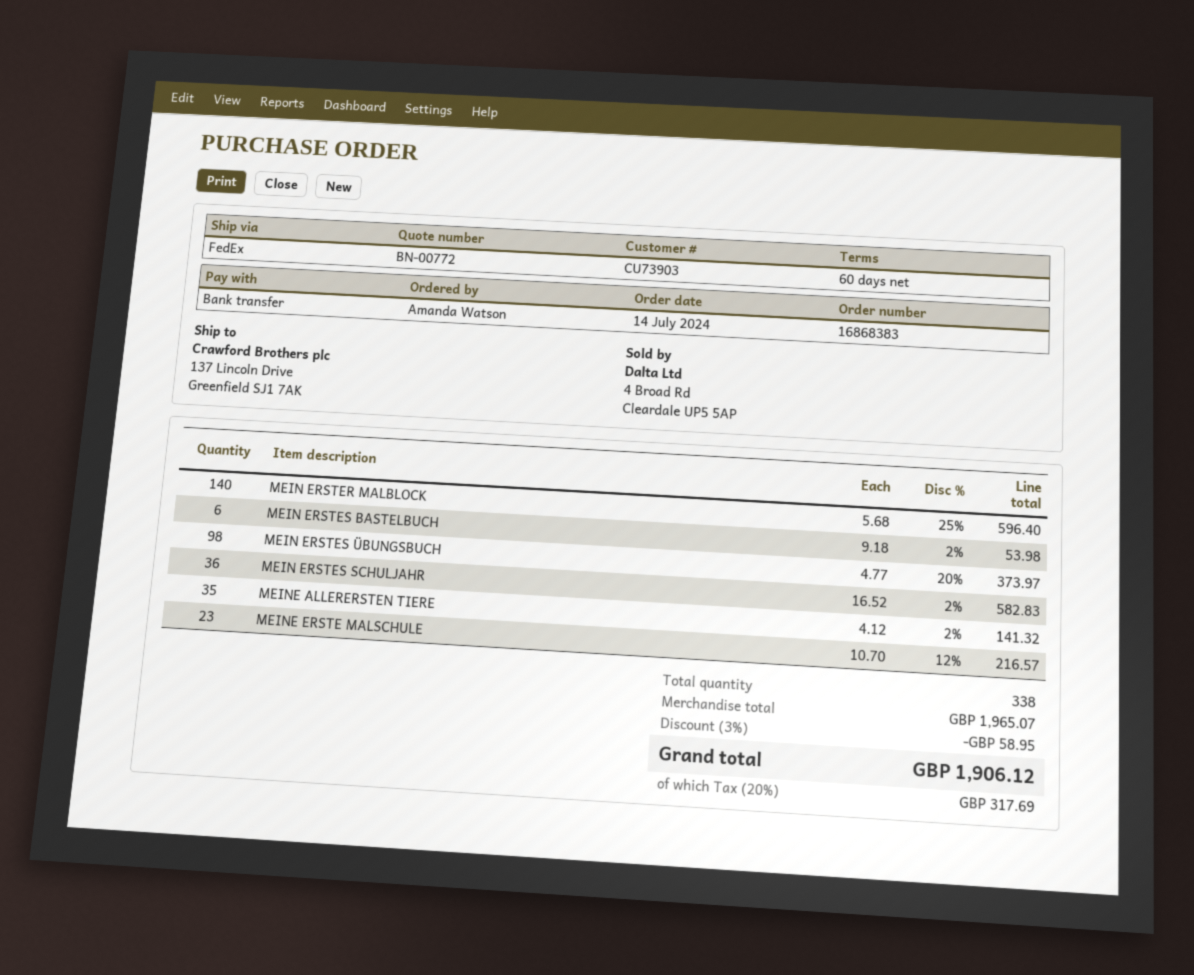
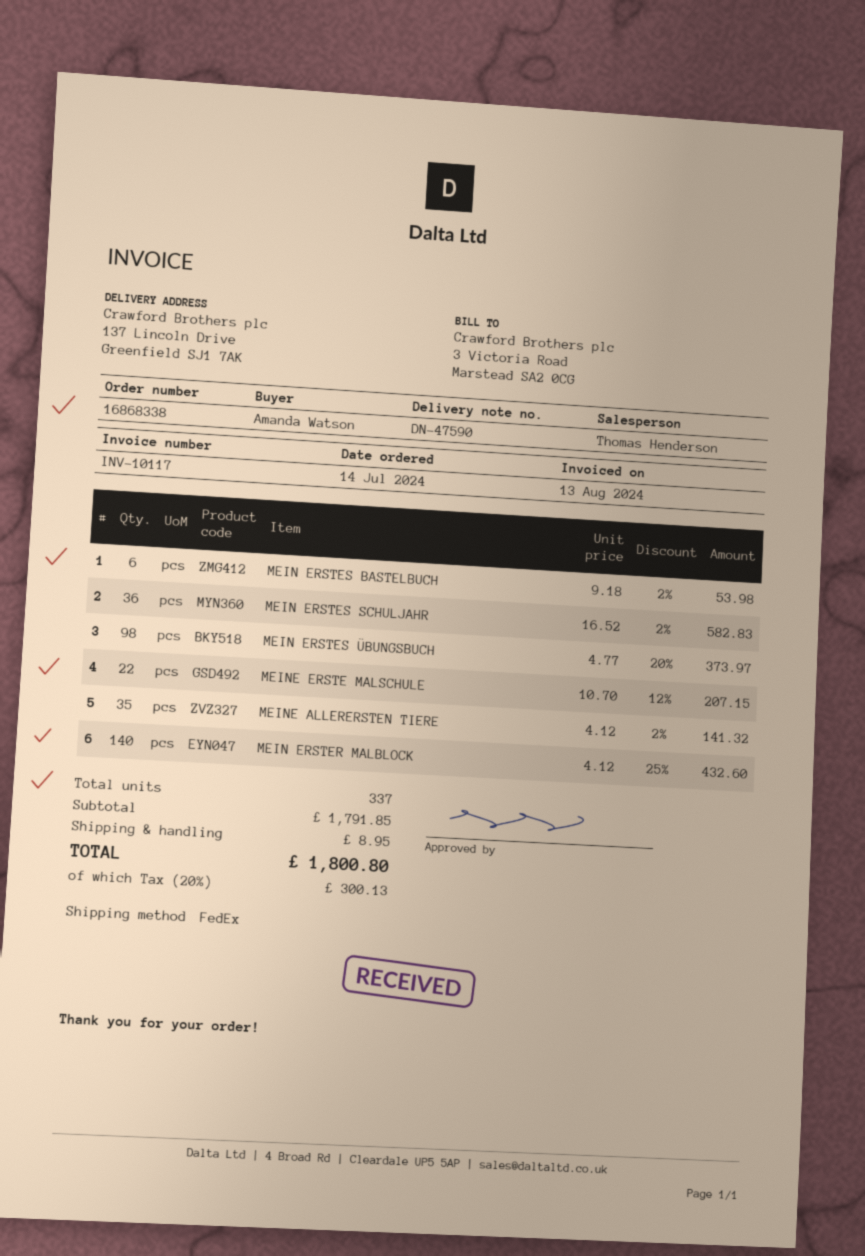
order number: 16868383 -> 16868338
MEIN ERSTER MALBLOCK: 140 x 5.68 - 25% = 596.40 -> 140 x 4.12 - 25% = 432.60
MEINE ERSTE MALSCHULE: 23 x 10.70 - 12% = 216.57 -> 22 x 10.70 - 12% = 207.15
total quantity: 338 -> 337
subtotal: 1965.07 -> 1791.85
discount: 3% = 58.95 -> none
shipping: none -> 8.95
tax: 20% = 317.69 -> 20% = 300.13
total: 1906.12 -> 1800.80

